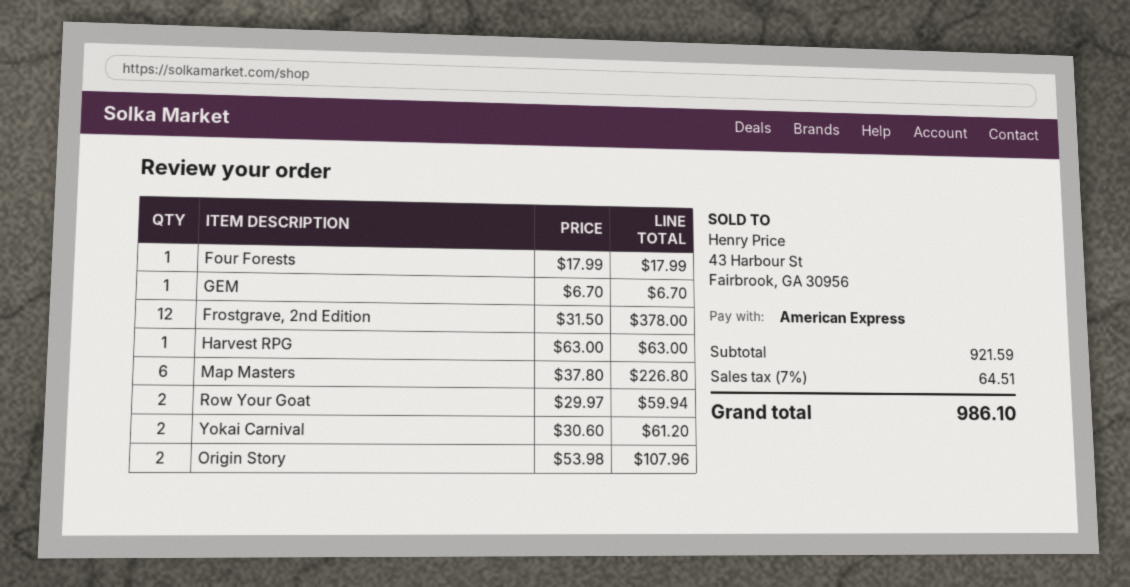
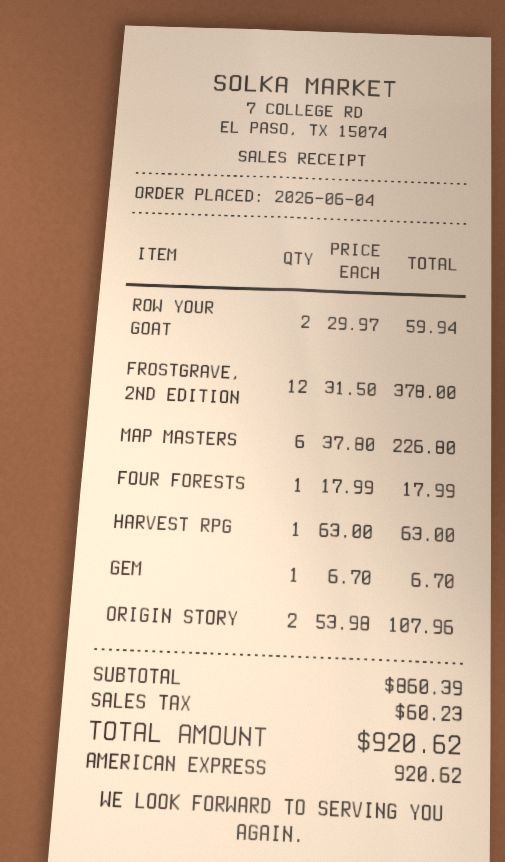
Yokai Carnival: 2 x 30.60 = 61.20 -> none
subtotal: 921.59 -> 860.39
tax: 64.51 -> 60.23
total: 986.10 -> 920.62

